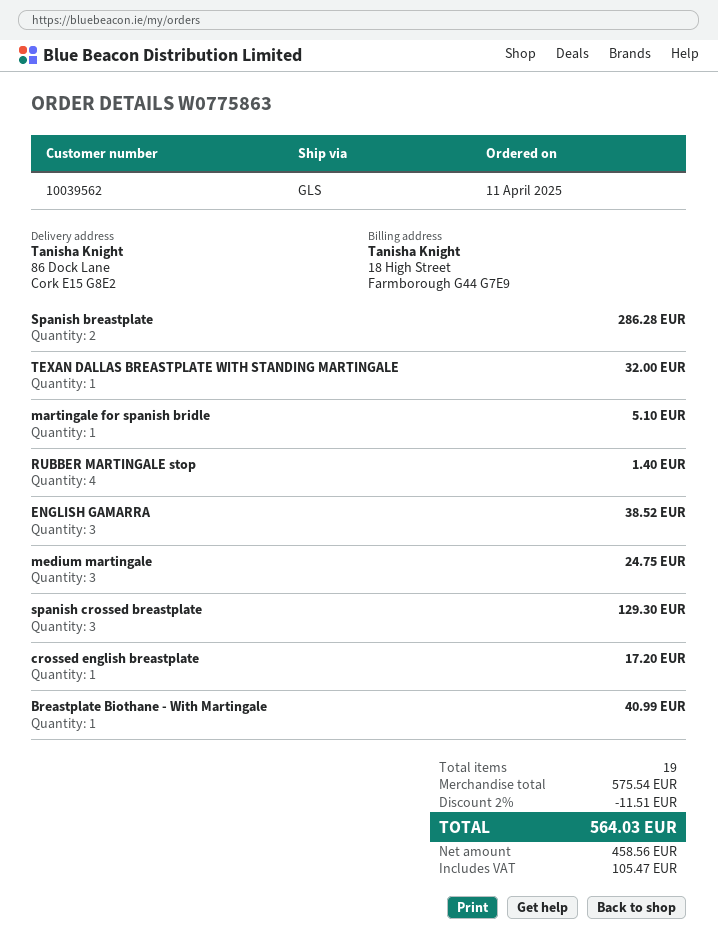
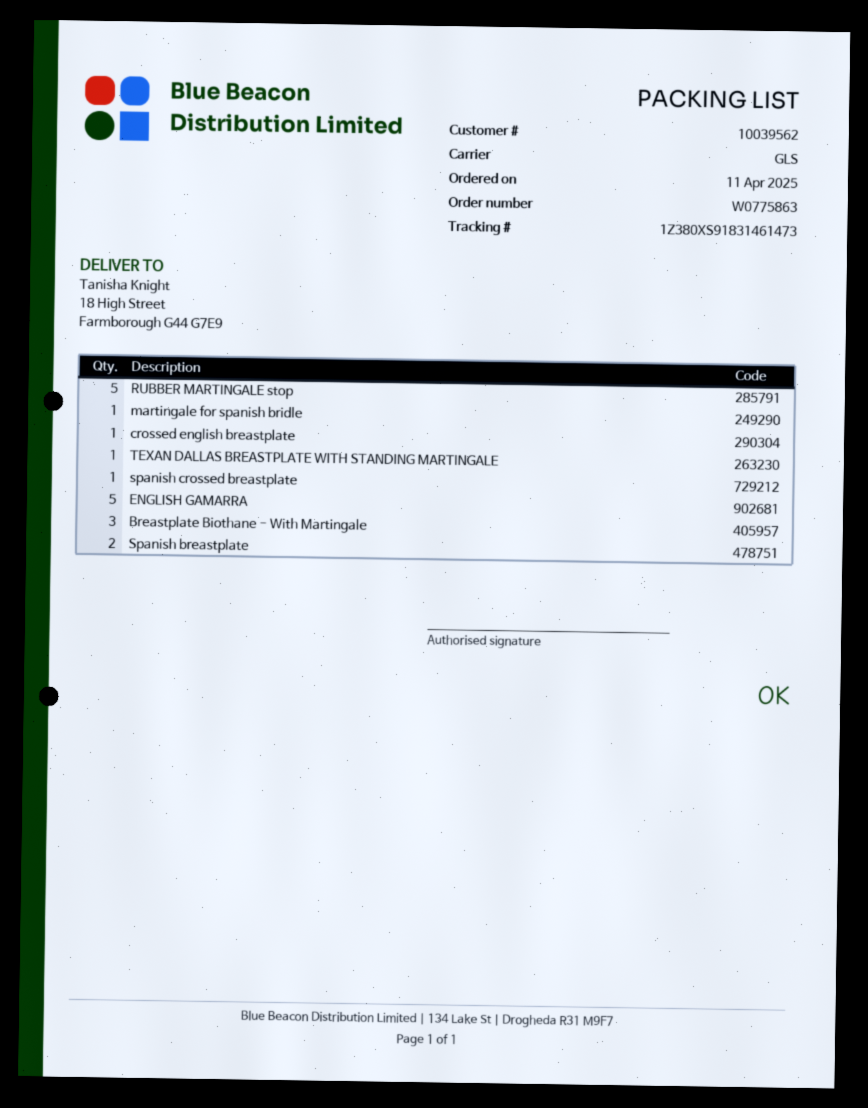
ship to: 86 Dock Lane, Cork E15 G8E2 -> 18 High Street, Farmborough G44 G7E9
RUBBER MARTINGALE stop: 4 -> 5
ENGLISH GAMARRA: 3 -> 5
medium martingale: 3 -> none
spanish crossed breastplate: 3 -> 1
Breastplate Biothane - With Martingale: 1 -> 3

